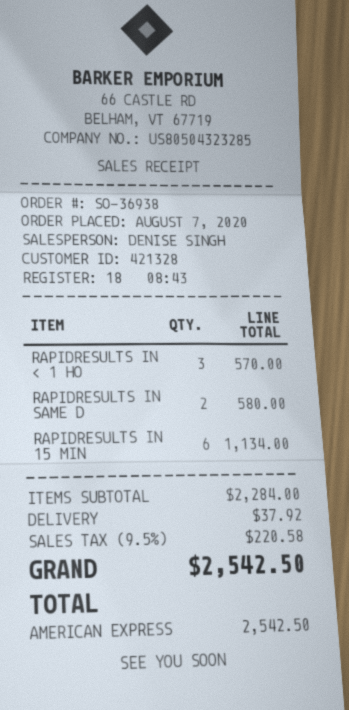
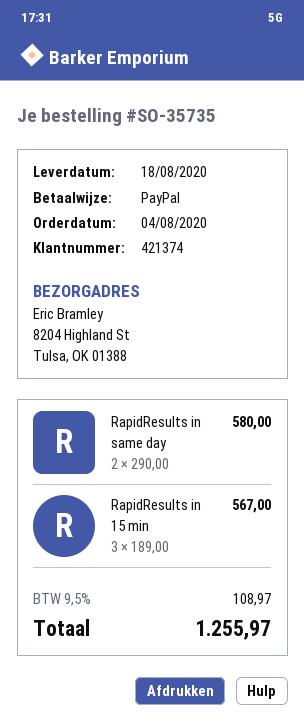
order number: SO-36938 -> SO-35735
order date: 2020-08-07 -> 2020-08-04
customer number: 421328 -> 421374
payment method: American Express -> PayPal
RAPIDRESULTS IN < 1 HO: 3 for 570.00 -> none
RAPIDRESULTS IN 15 MIN: 6 for 1134.00 -> 3 for 567.00
shipping: 37.92 -> none
tax: 9.5% = 220.58 -> 9.5% = 108.97
total: 2542.50 -> 1255.97

